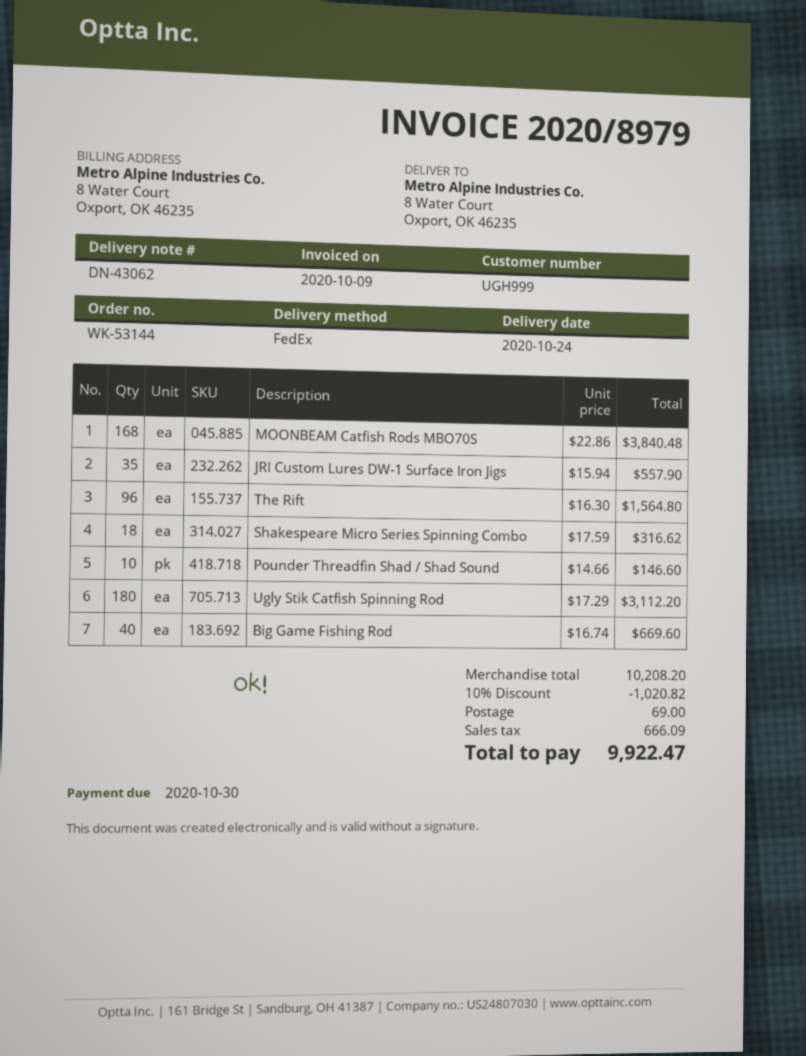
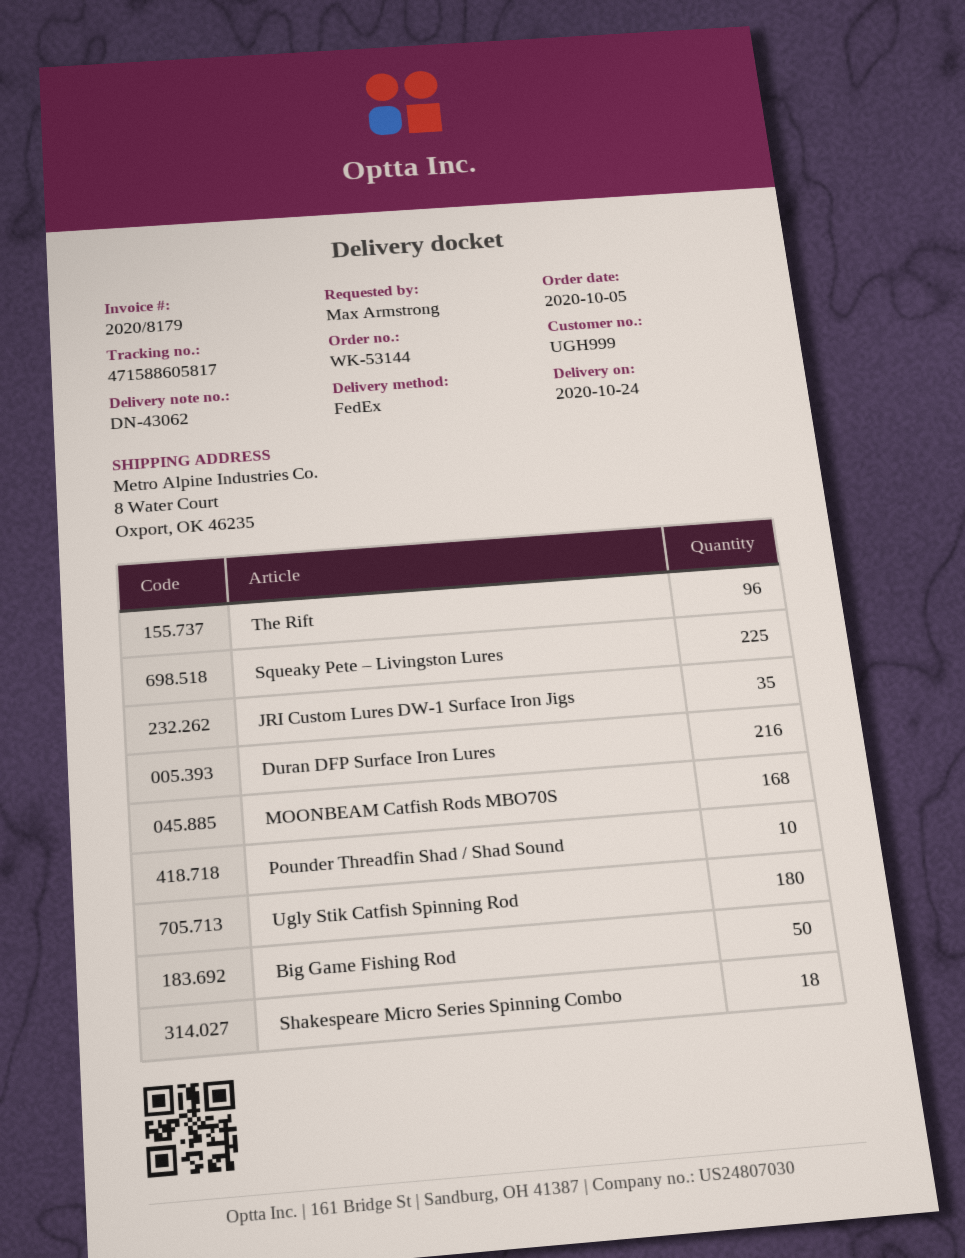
invoice number: 2020/8979 -> 2020/8179
Big Game Fishing Rod: 40 -> 50
Squeaky Pete – Livingston Lures: none -> 225
Duran DFP Surface Iron Lures: none -> 216

